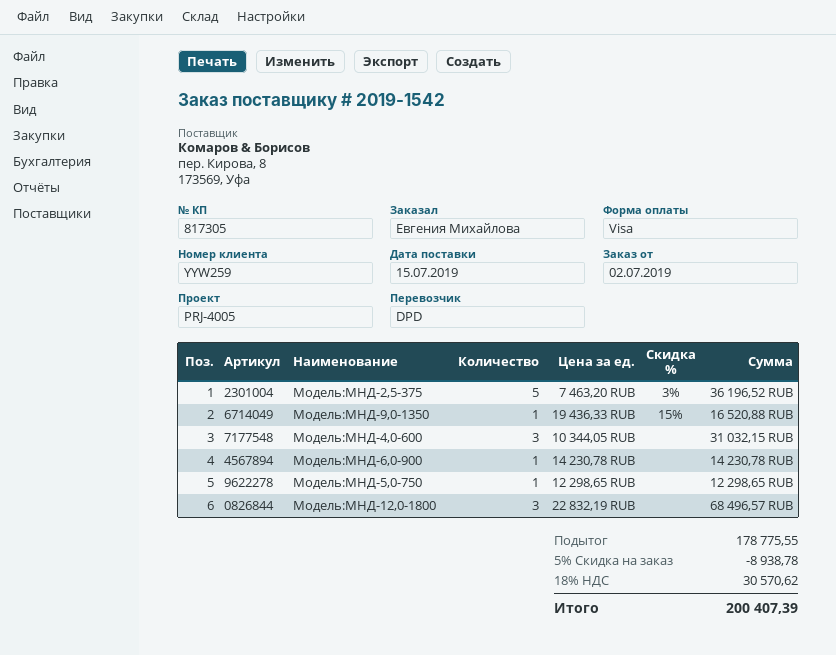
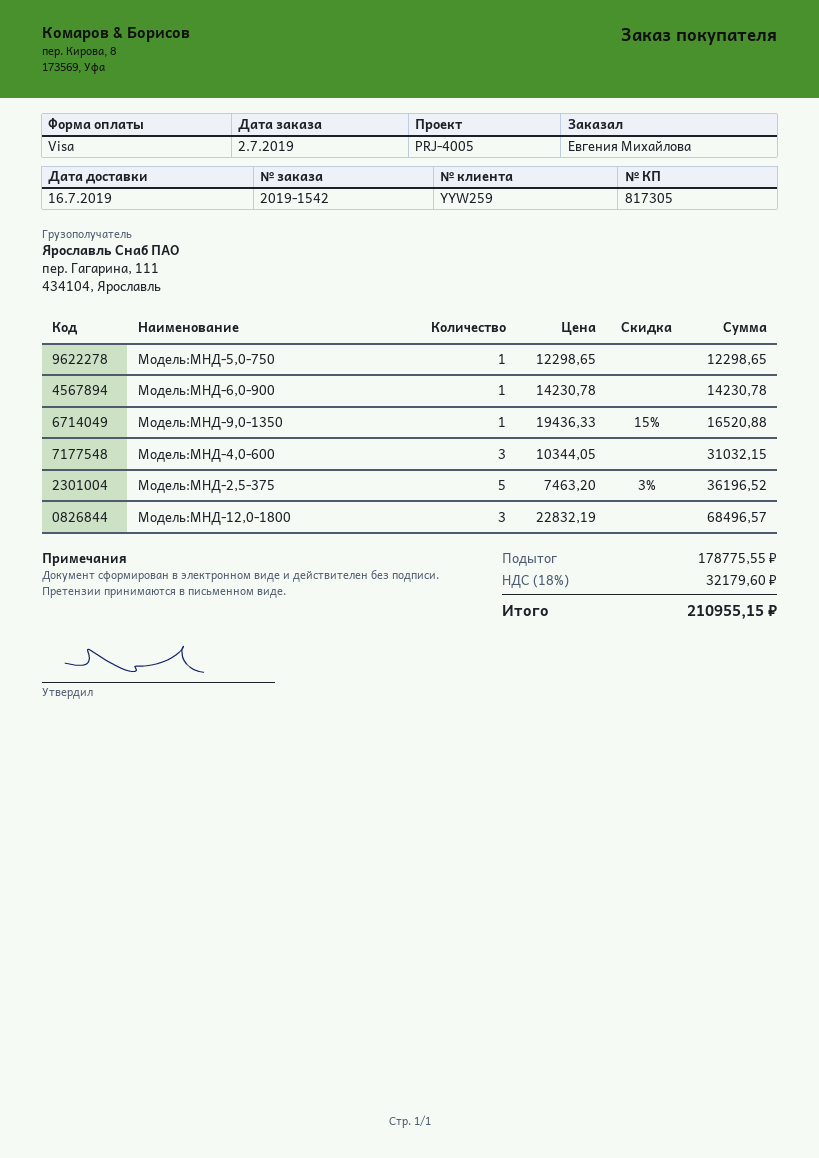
delivery date: 2019-07-15 -> 2019-07-16
discount: 5% = 8938.78 -> none
tax: 18% = 30570.62 -> 18% = 32179.60
total: 200407.39 -> 210955.15

